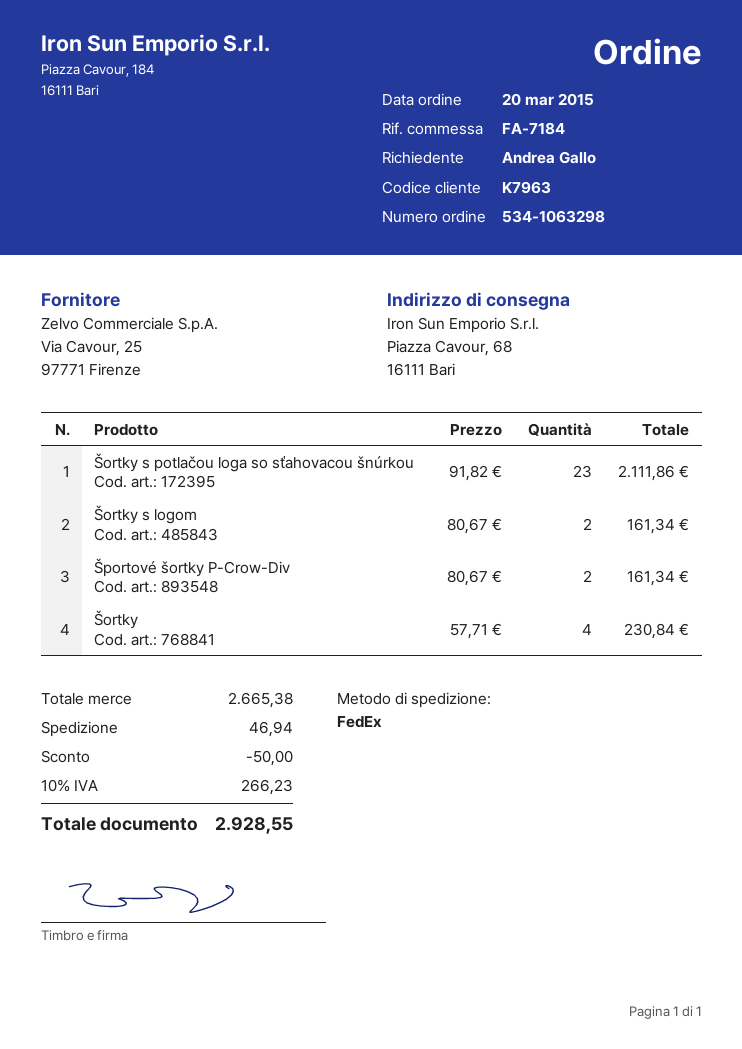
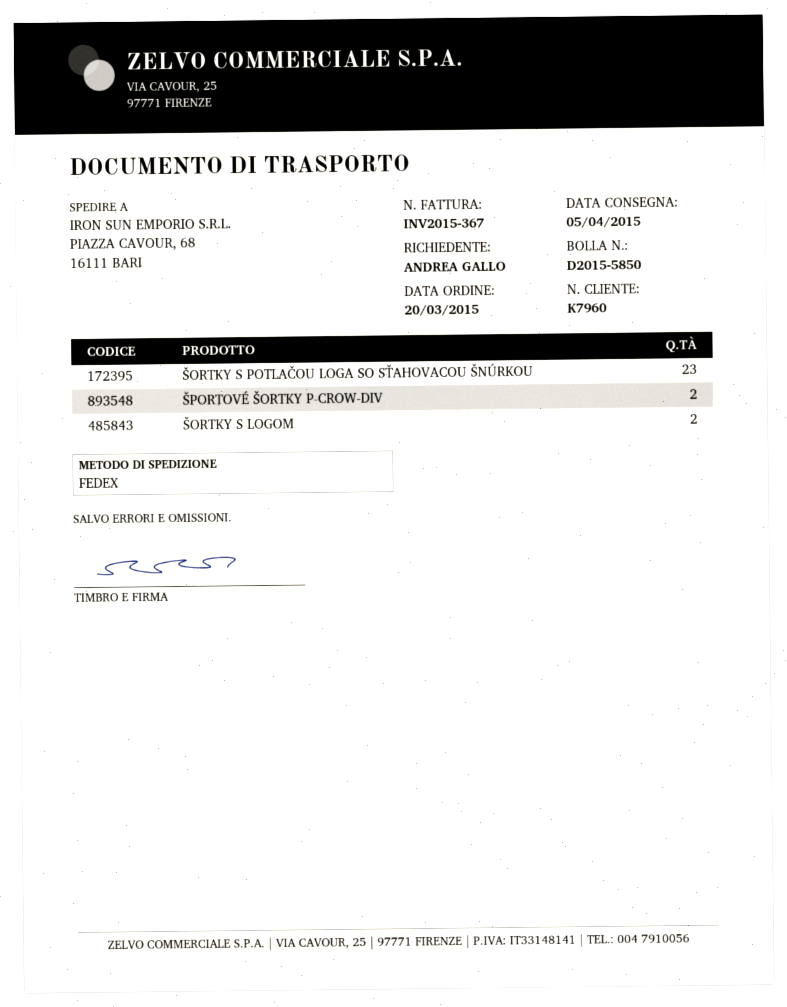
customer number: K7963 -> K7960
Šortky: 4 -> none

